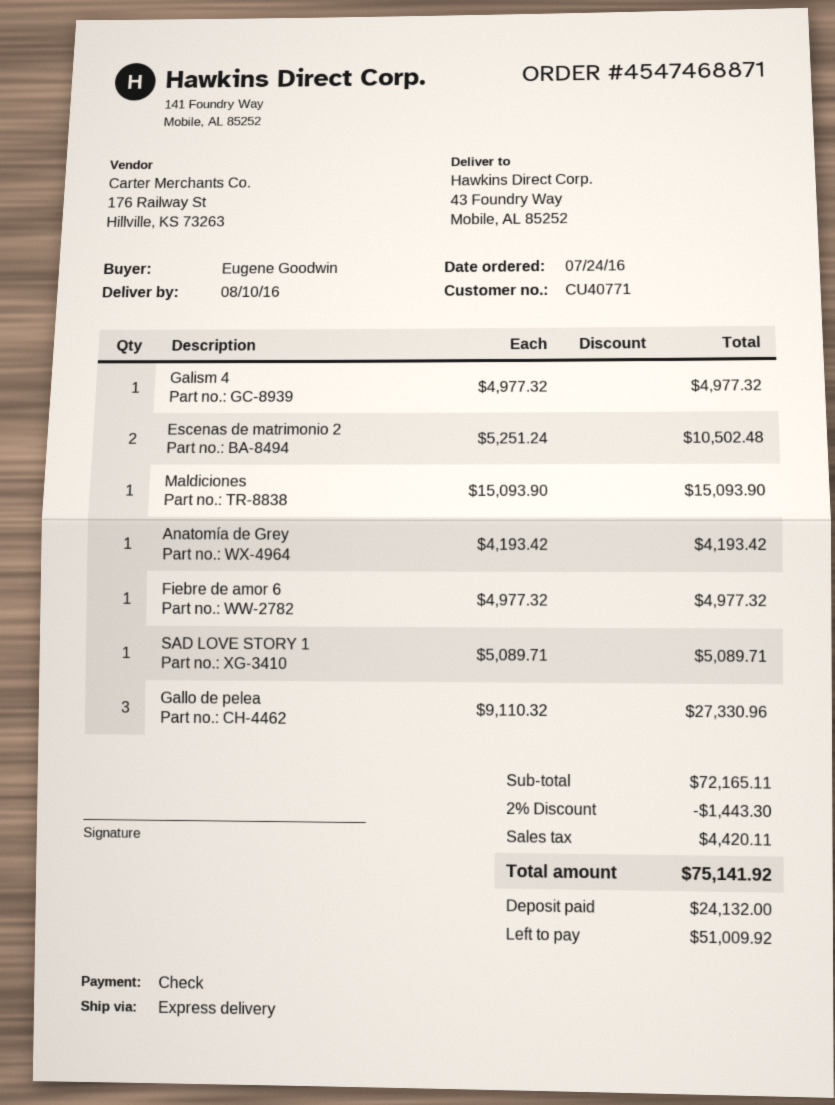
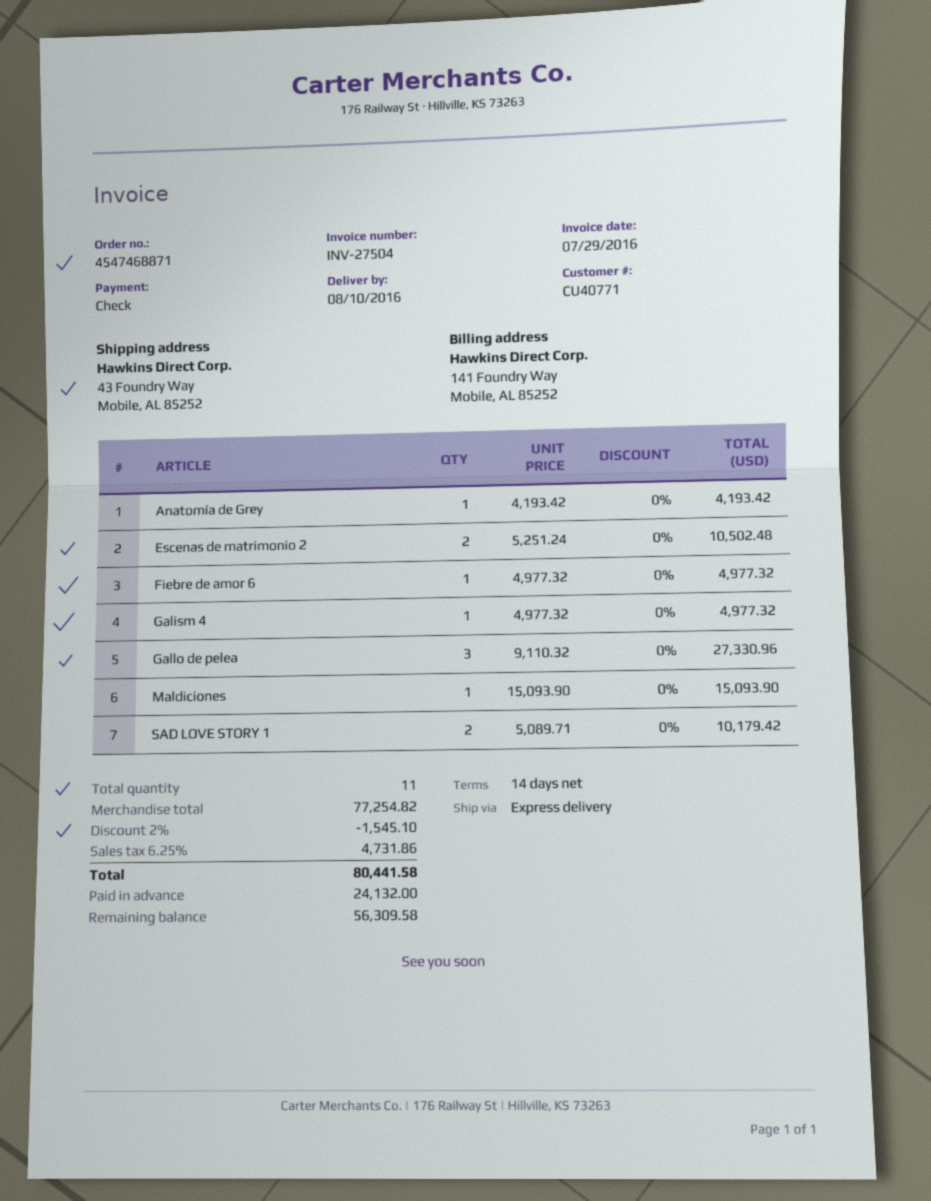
SAD LOVE STORY 1: 1 x 5089.71 = 5089.71 -> 2 x 5089.71 = 10179.42
subtotal: 72165.11 -> 77254.82
discount: 2% = 1443.30 -> 2% = 1545.10
tax: 4420.11 -> 4731.86
total: 75141.92 -> 80441.58
balance: 51009.92 -> 56309.58

